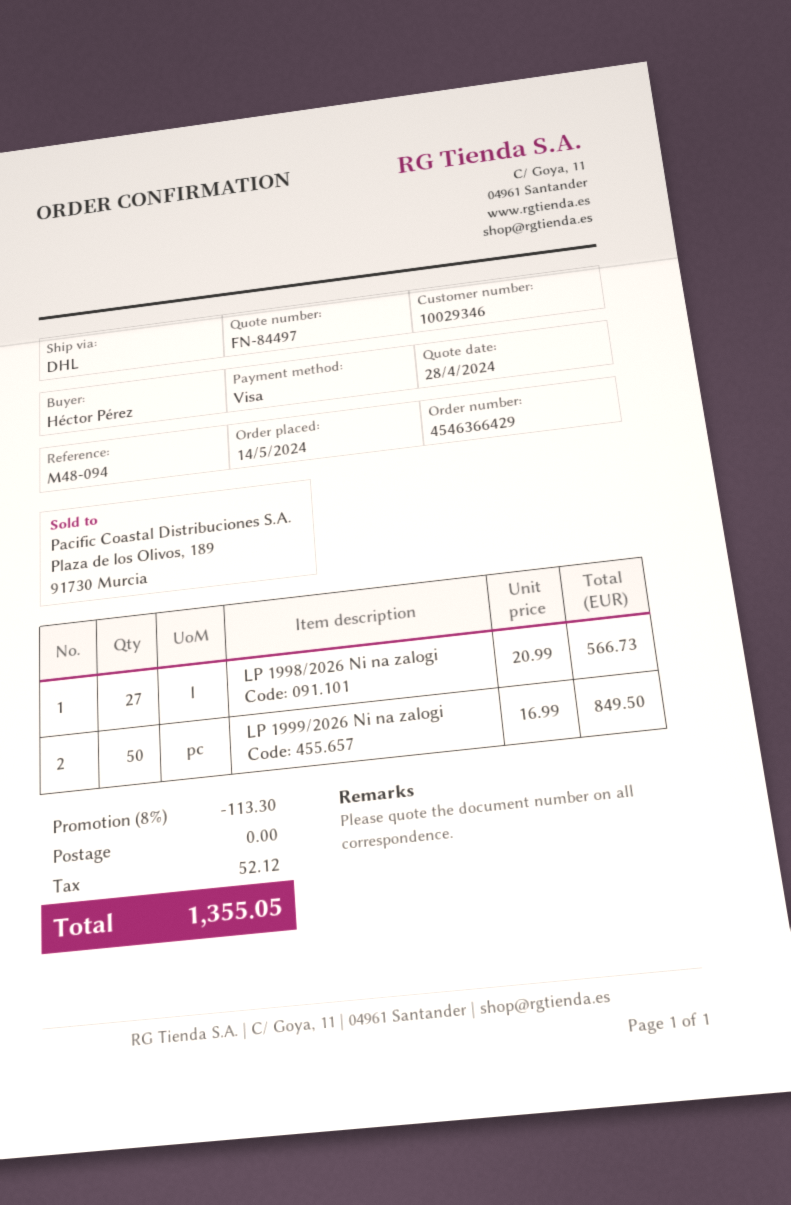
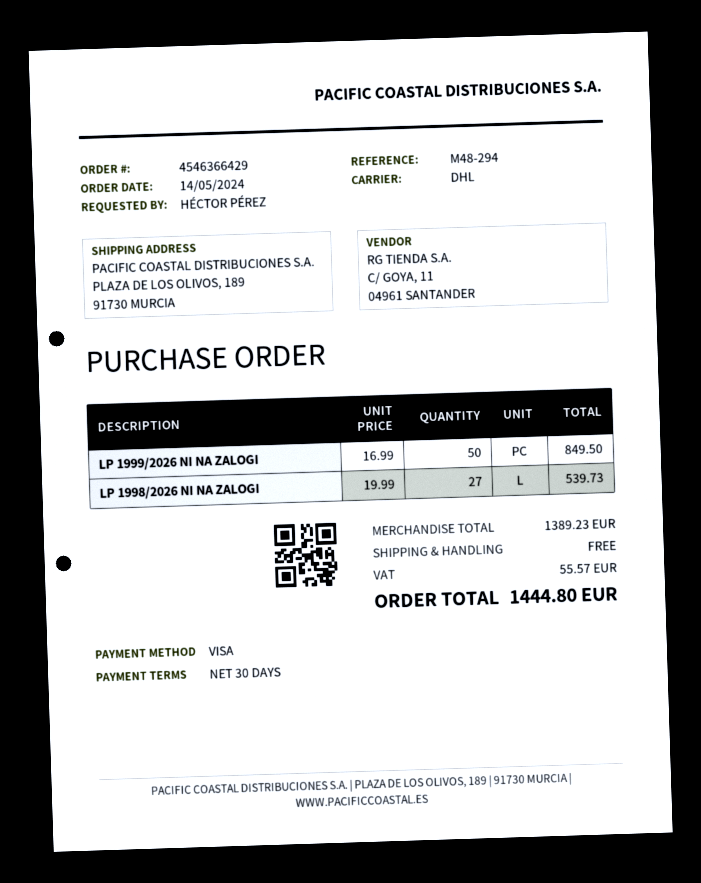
reference: M48-094 -> M48-294
LP 1998/2026 Ni na zalogi: 27 x 20.99 = 566.73 -> 27 x 19.99 = 539.73
discount: 8% = 113.30 -> none
tax: 52.12 -> 55.57
total: 1355.05 -> 1444.80

